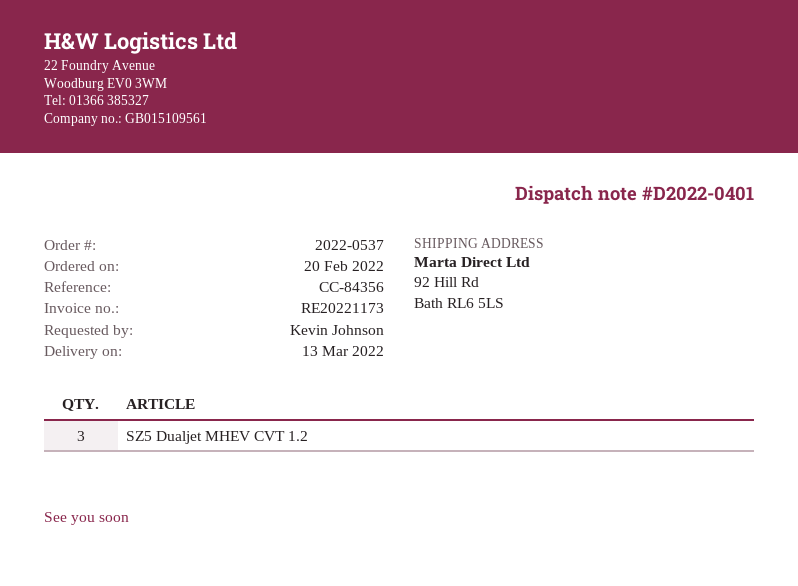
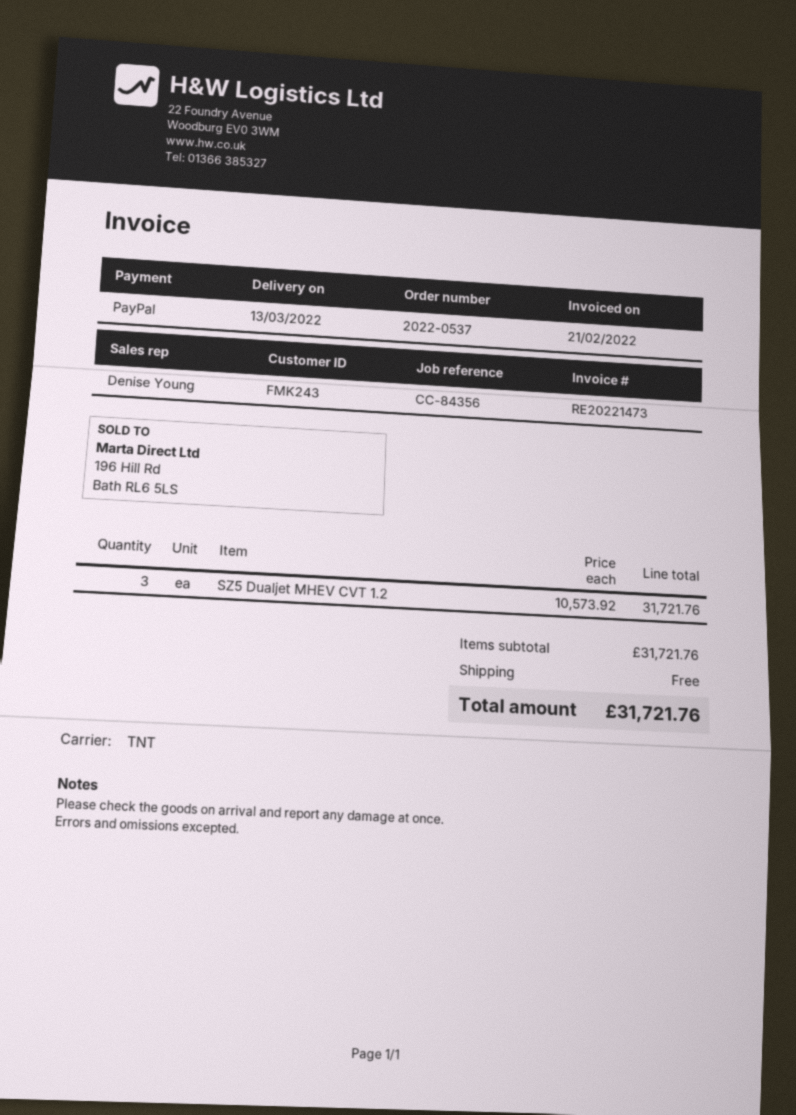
invoice number: RE20221173 -> RE20221473

